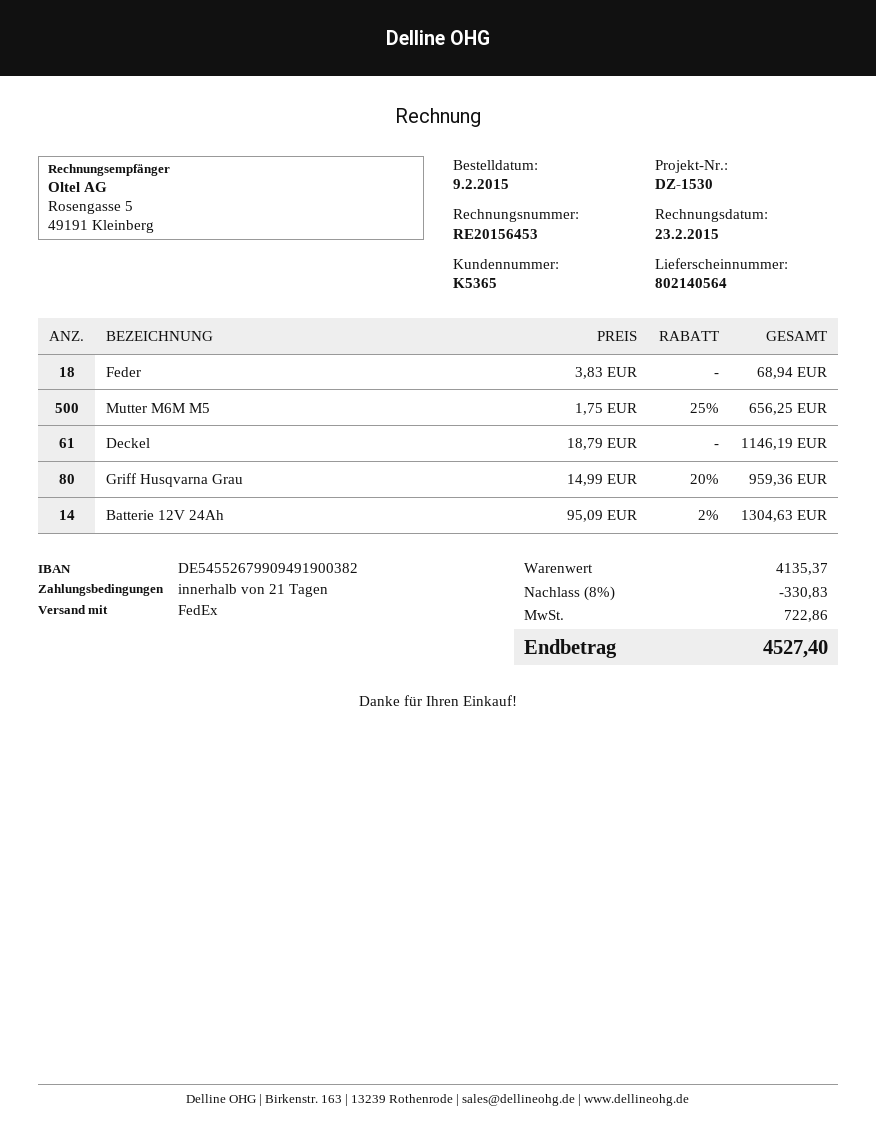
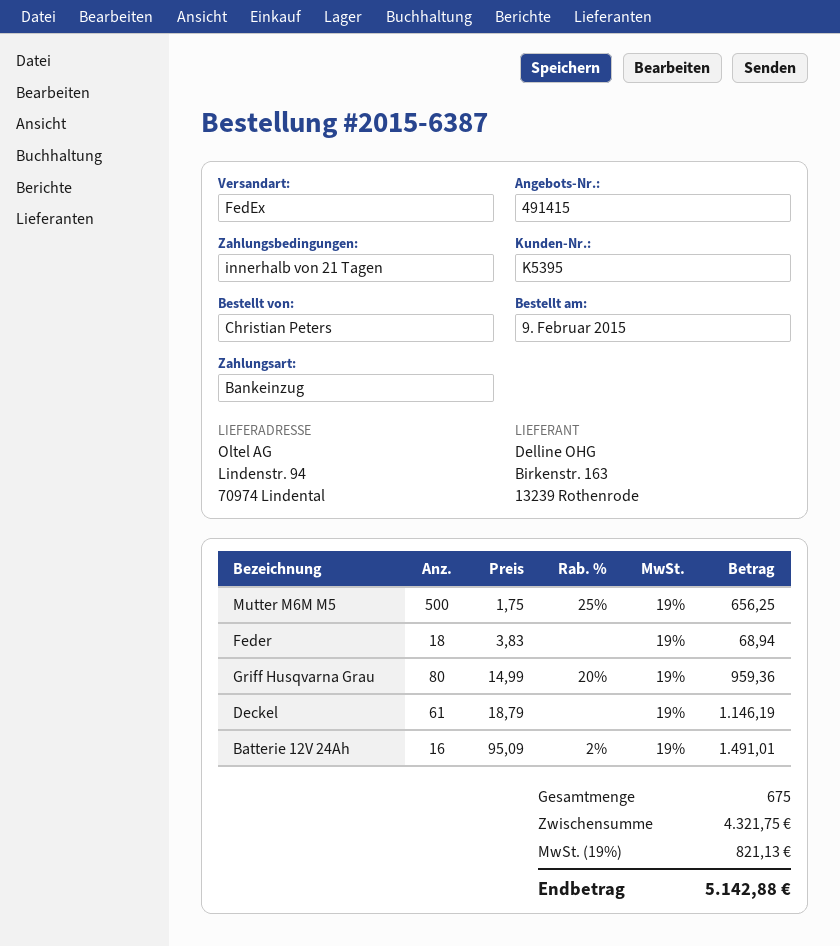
customer number: K5365 -> K5395
Batterie 12V 24Ah: 14 x 95.09 - 2% = 1304.63 -> 16 x 95.09 - 2% = 1491.01
subtotal: 4135.37 -> 4321.75
discount: 8% = 330.83 -> none
tax: 722.86 -> 821.13
total: 4527.40 -> 5142.88

